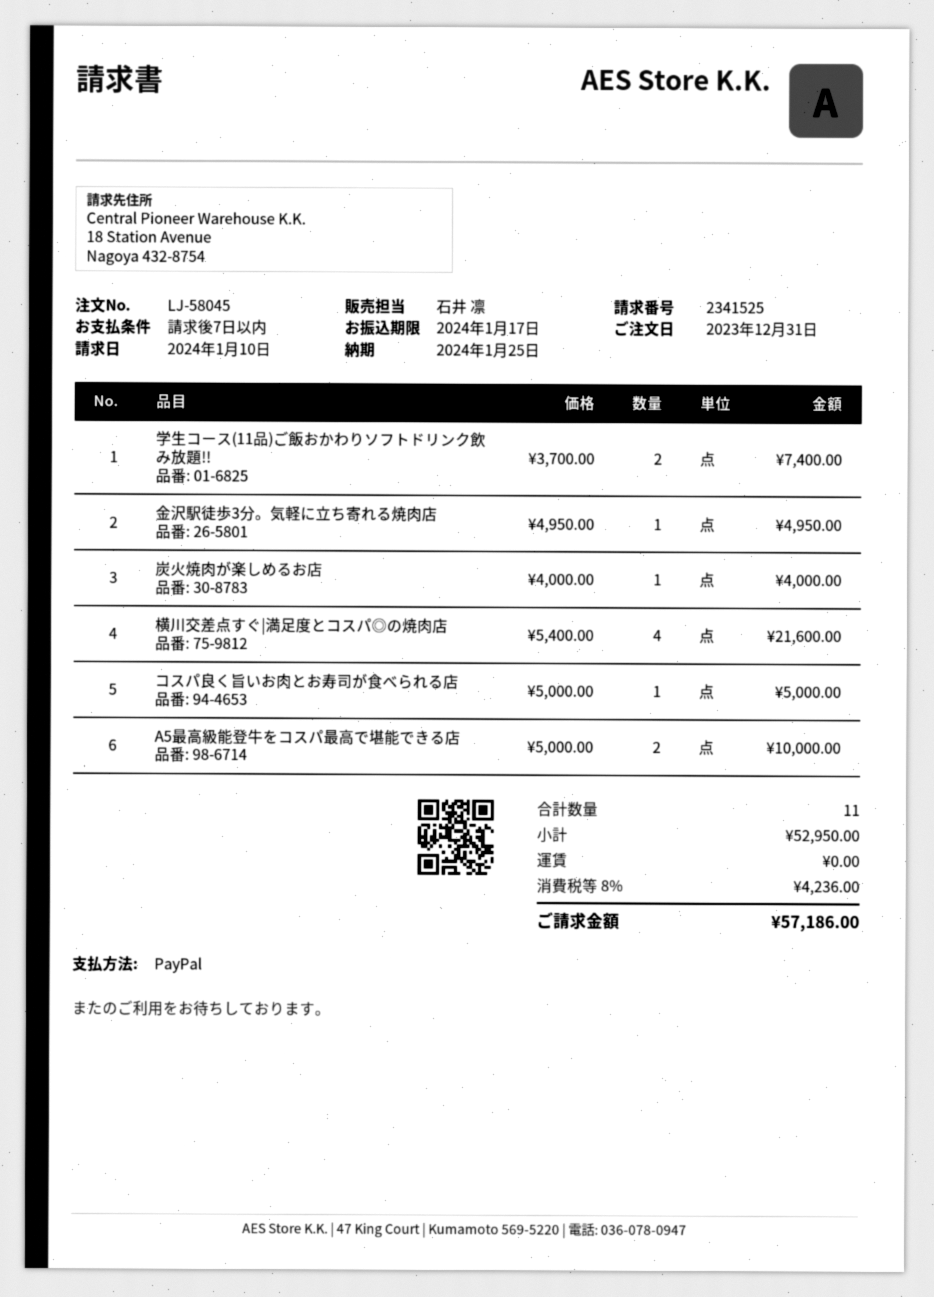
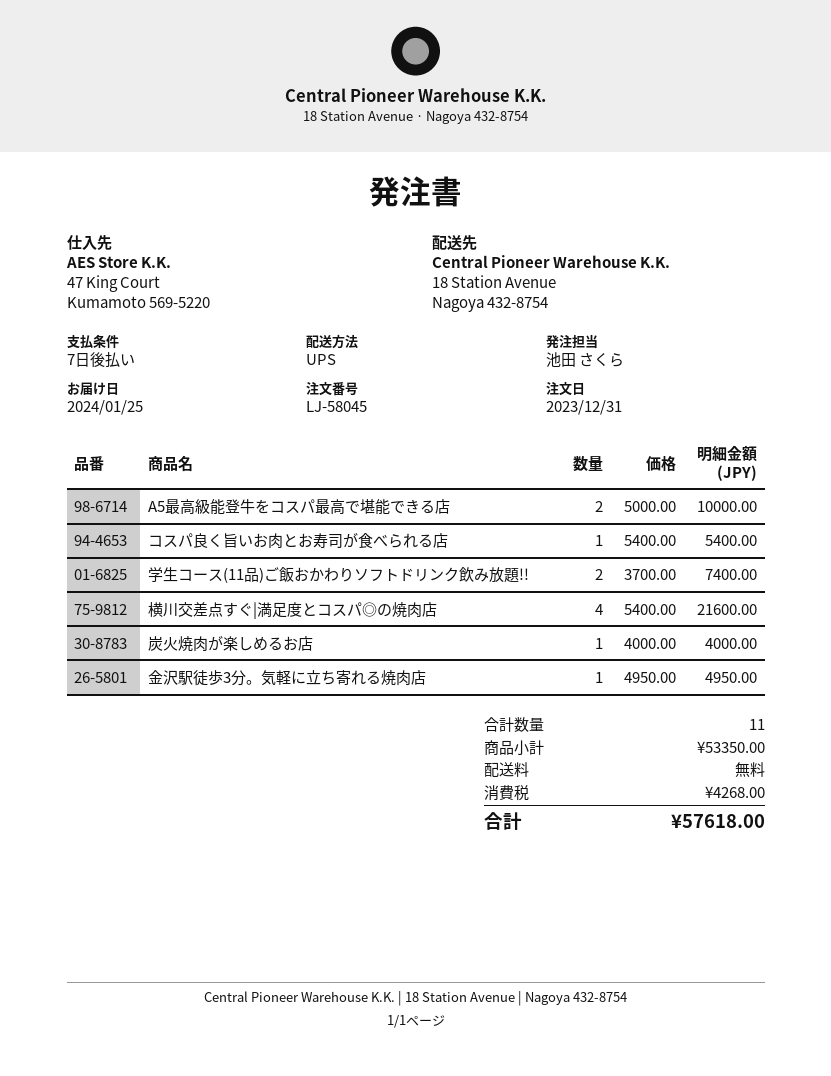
コスパ良く旨いお肉とお寿司が食べられる店: 1 x 5000.00 = 5000.00 -> 1 x 5400.00 = 5400.00
subtotal: 52950.00 -> 53350.00
tax: 4236.00 -> 4268.00
total: 57186.00 -> 57618.00

